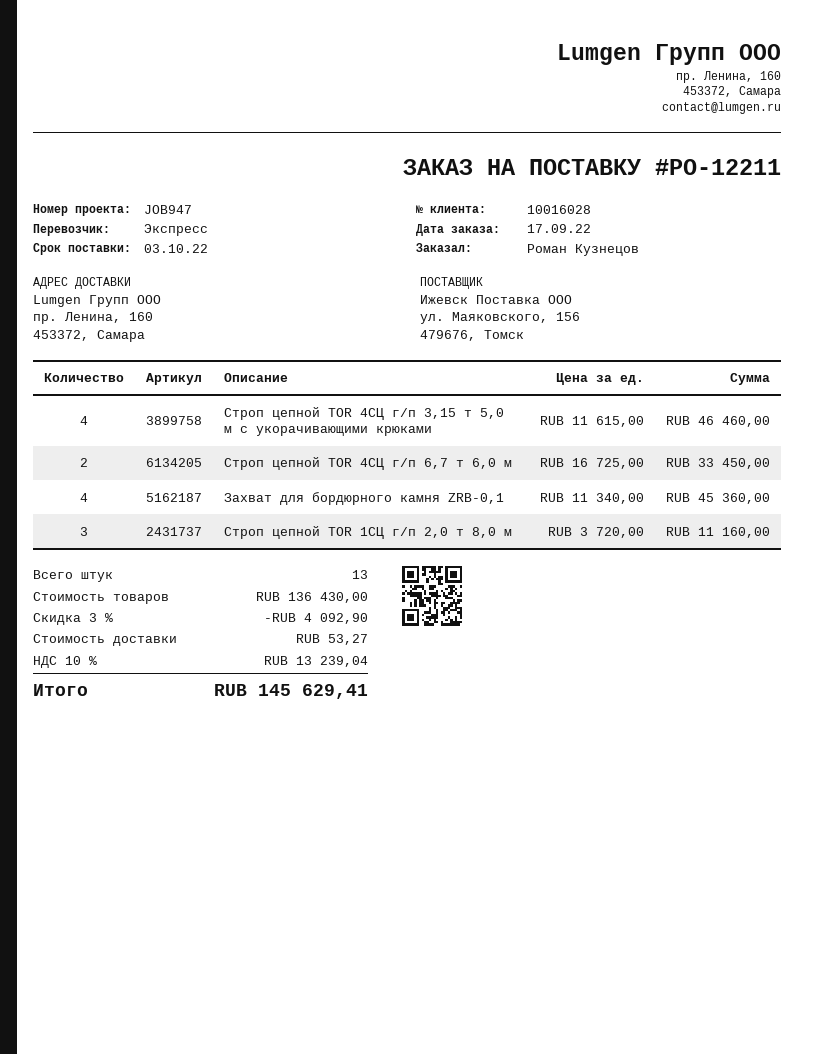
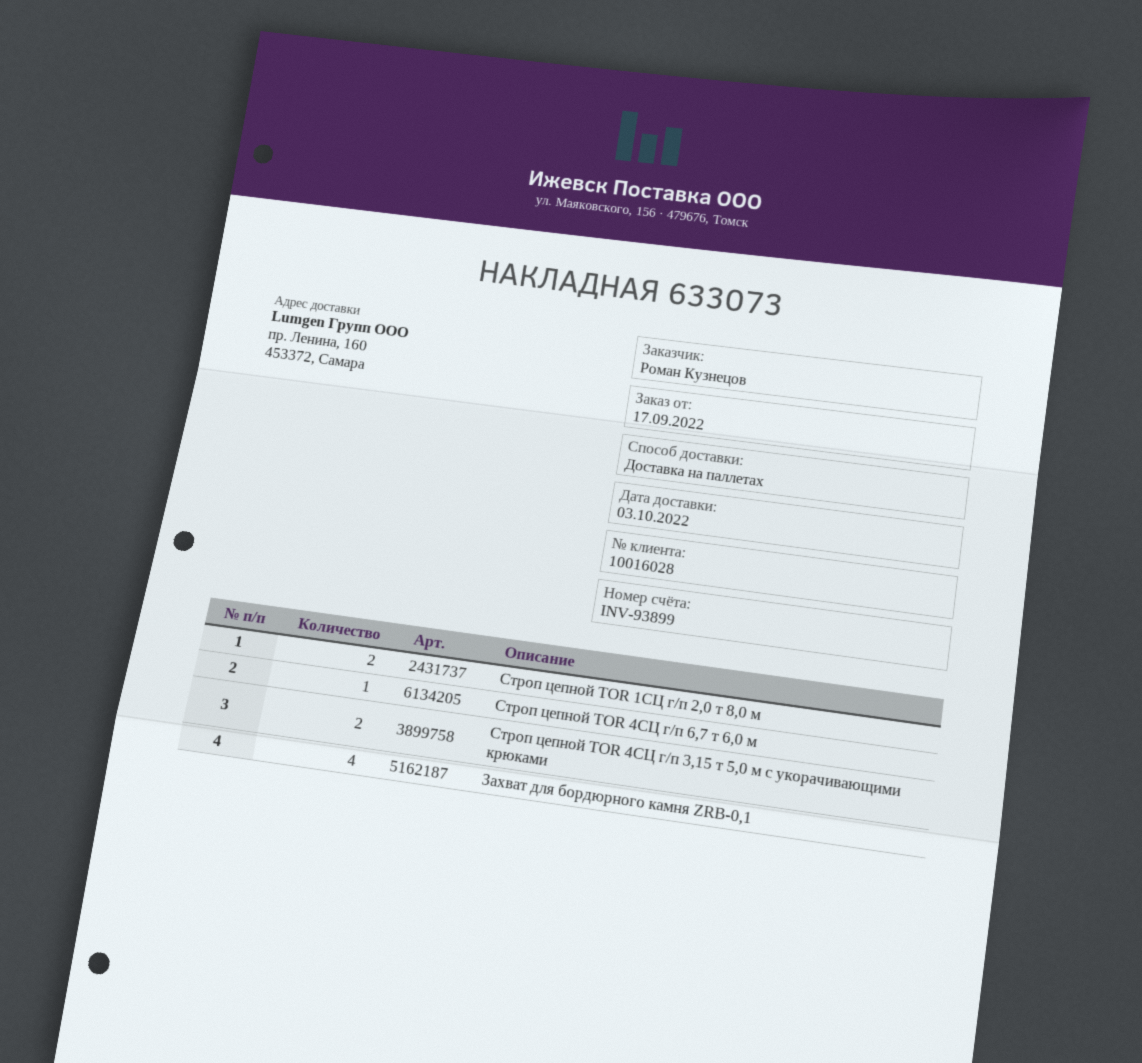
shipping method: express -> pallet freight
Строп цепной TOR 4СЦ г/п 3,15 т 5,0 м с укорачивающими крюками: 4 -> 2
Строп цепной TOR 4СЦ г/п 6,7 т 6,0 м: 2 -> 1
Строп цепной TOR 1СЦ г/п 2,0 т 8,0 м: 3 -> 2

